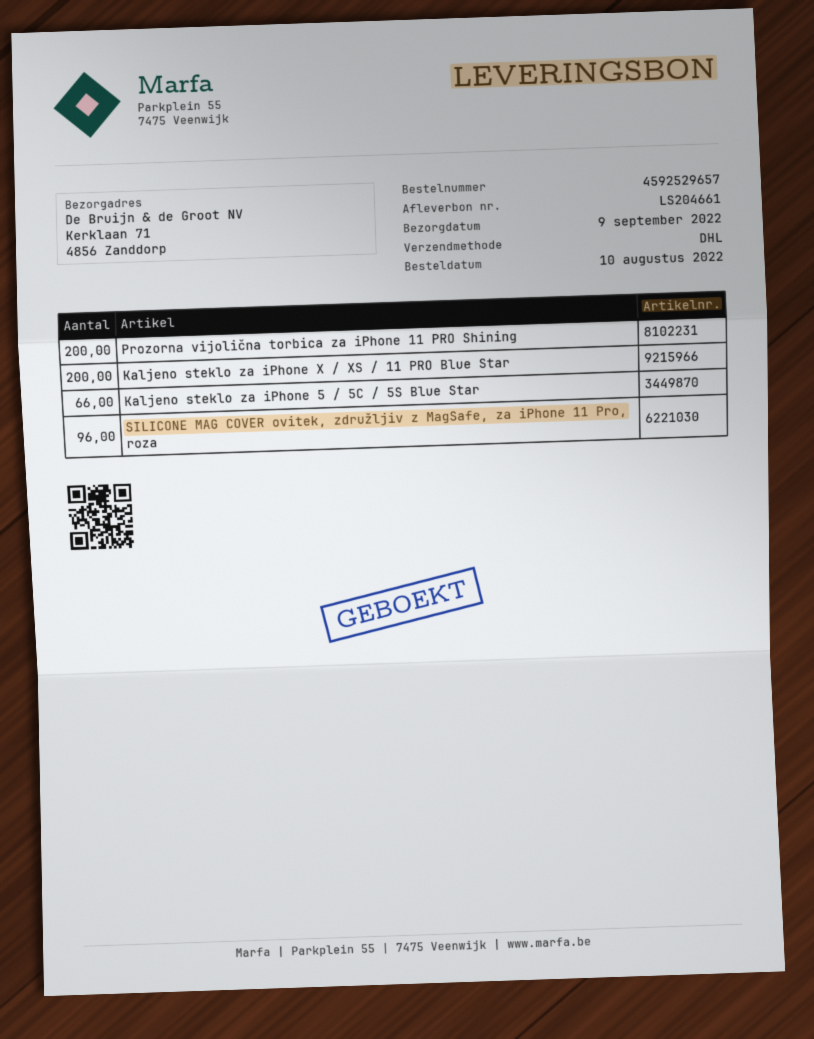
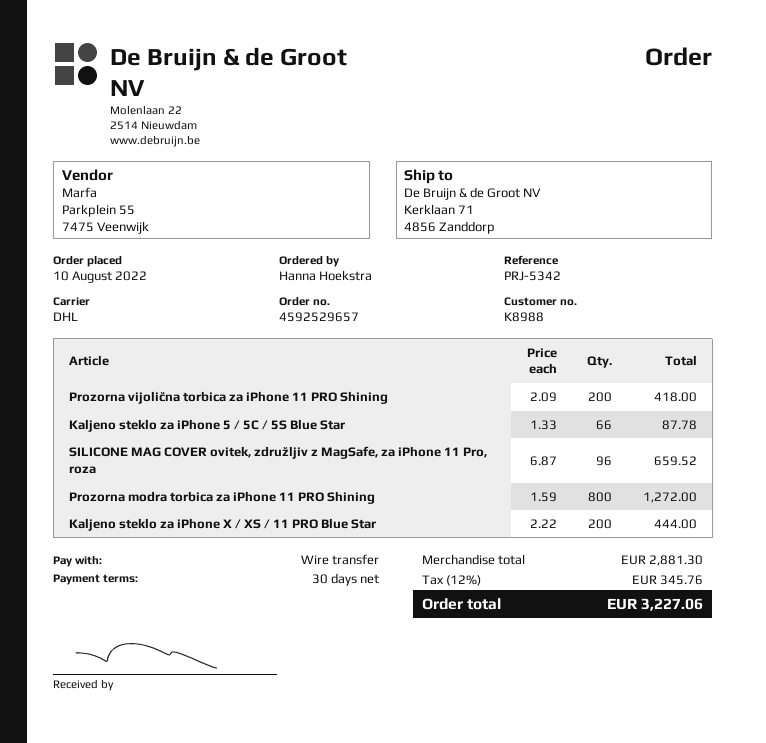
Prozorna modra torbica za iPhone 11 PRO Shining: none -> 800

